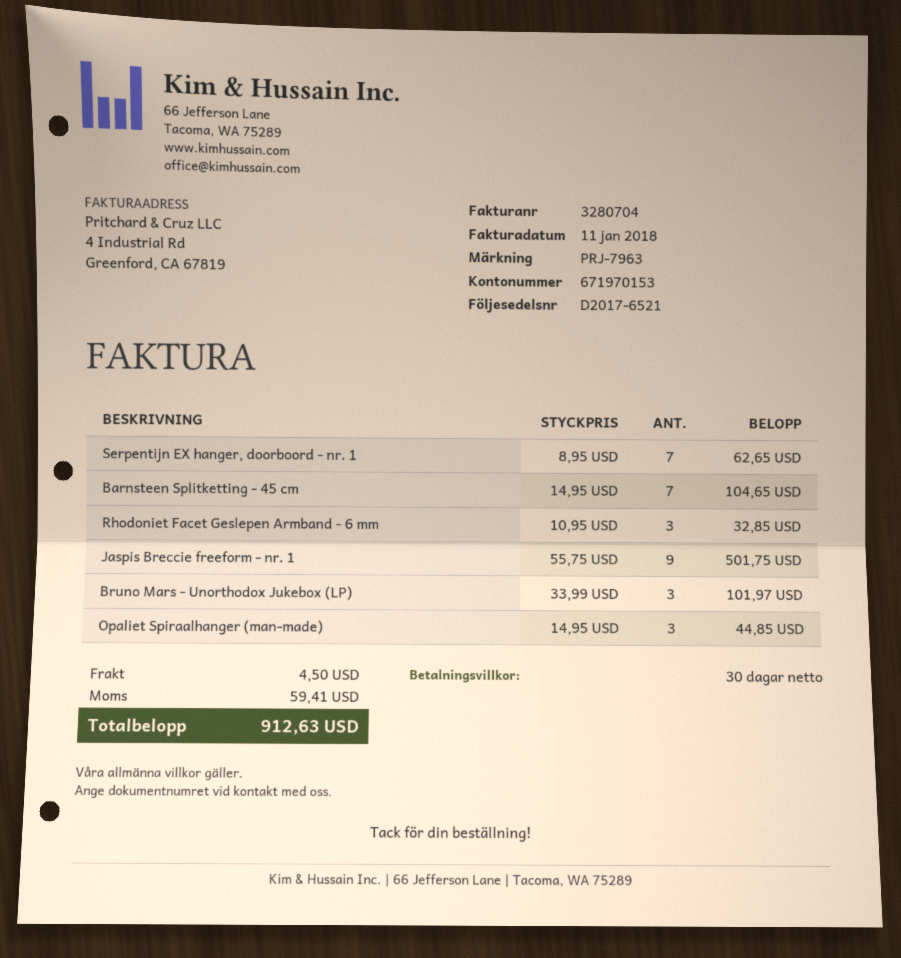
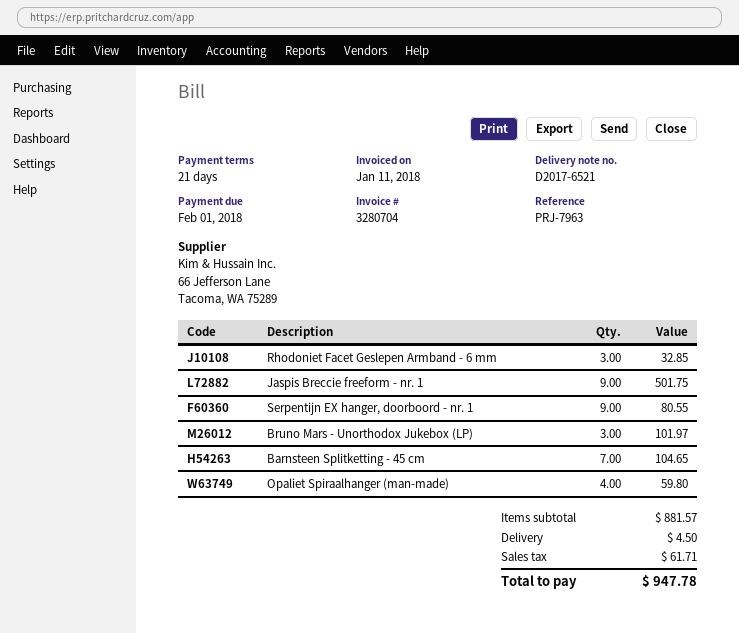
payment terms: 30 days -> 21 days
Serpentijn EX hanger, doorboord - nr. 1: 7 for 62.65 -> 9 for 80.55
Opaliet Spiraalhanger (man-made): 3 for 44.85 -> 4 for 59.80
tax: 59.41 -> 61.71
total: 912.63 -> 947.78

